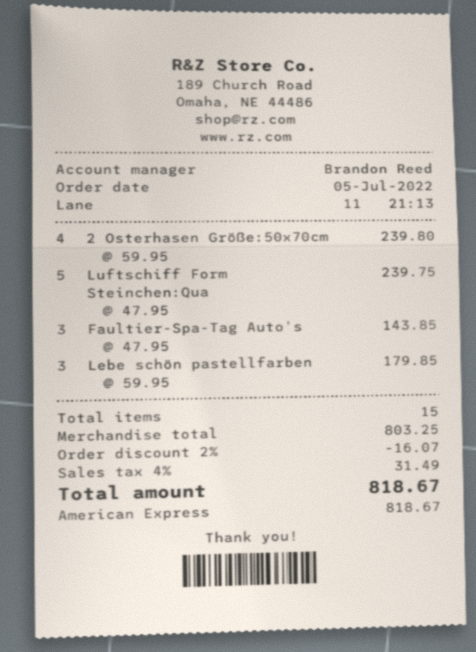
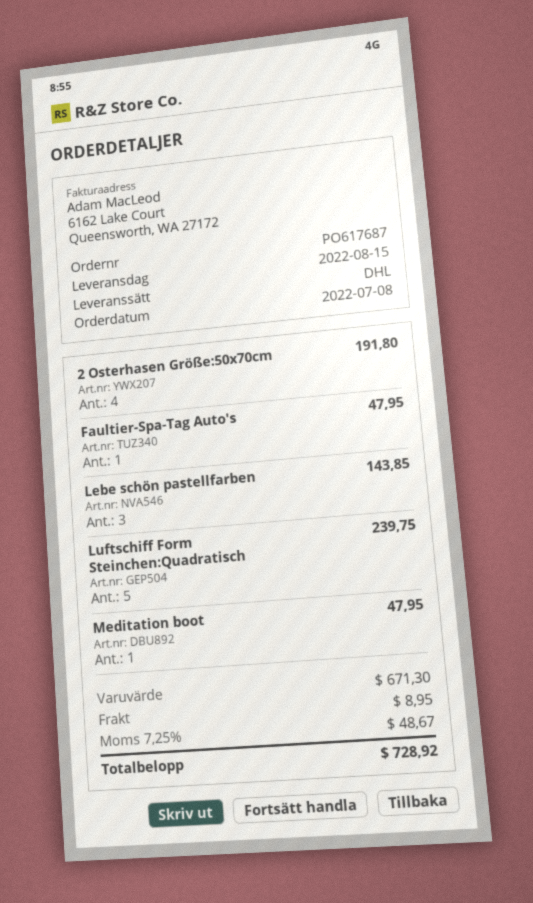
order date: 2022-07-05 -> 2022-07-08
2 Osterhasen Größe:50x70cm: 4 for 239.80 -> 4 for 191.80
Faultier-Spa-Tag Auto's: 3 for 143.85 -> 1 for 47.95
Lebe schön pastellfarben: 3 for 179.85 -> 3 for 143.85
Meditation boot: none -> 1 for 47.95
subtotal: 803.25 -> 671.30
discount: 2% = 16.07 -> none
shipping: none -> 8.95
tax: 4% = 31.49 -> 7.25% = 48.67
total: 818.67 -> 728.92

